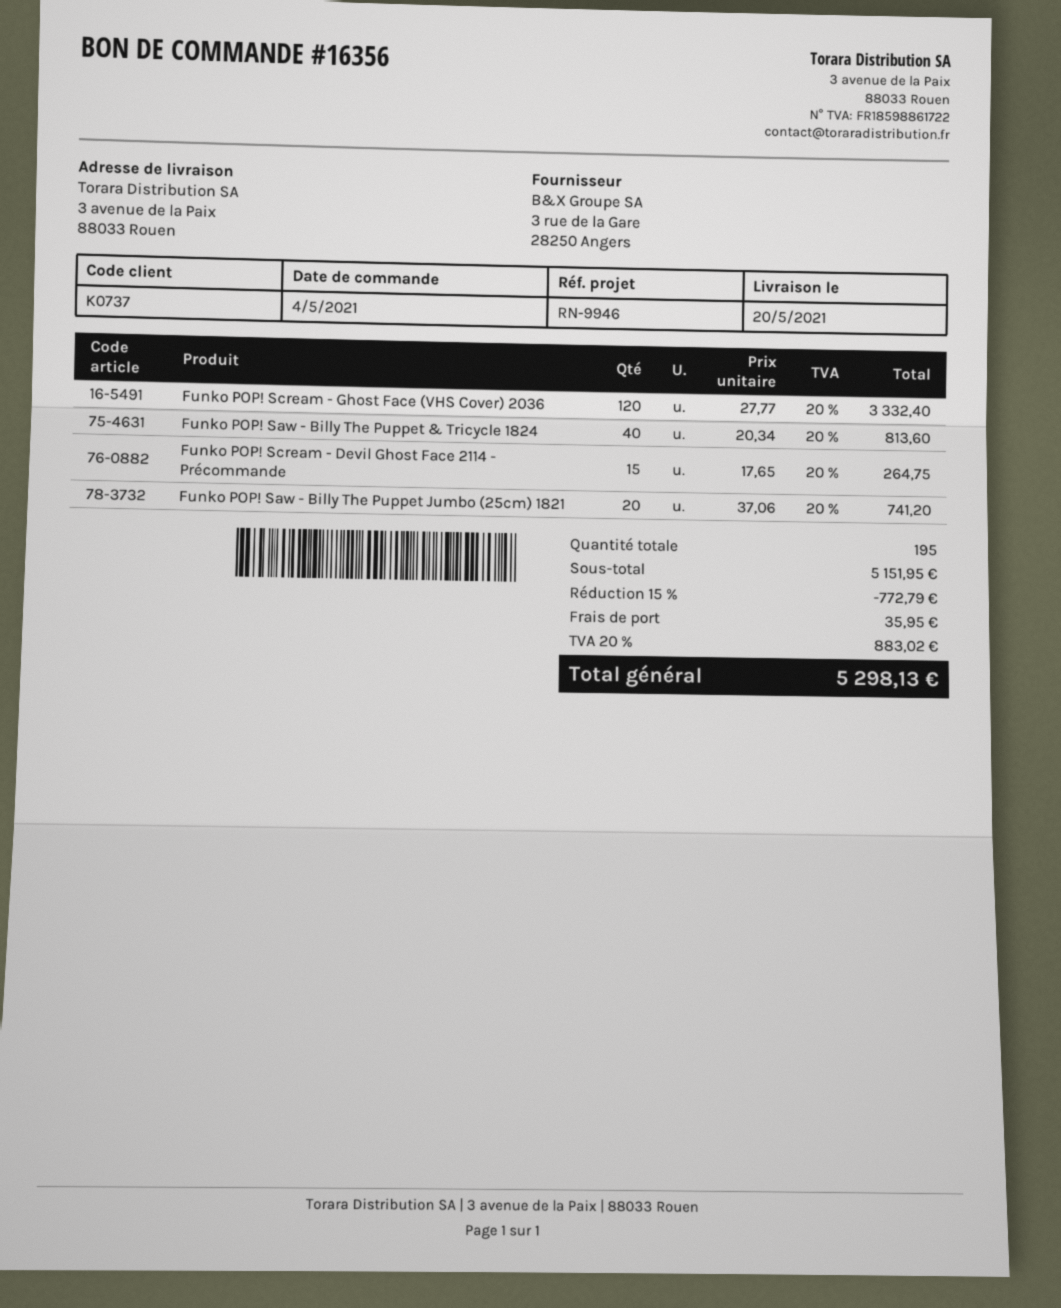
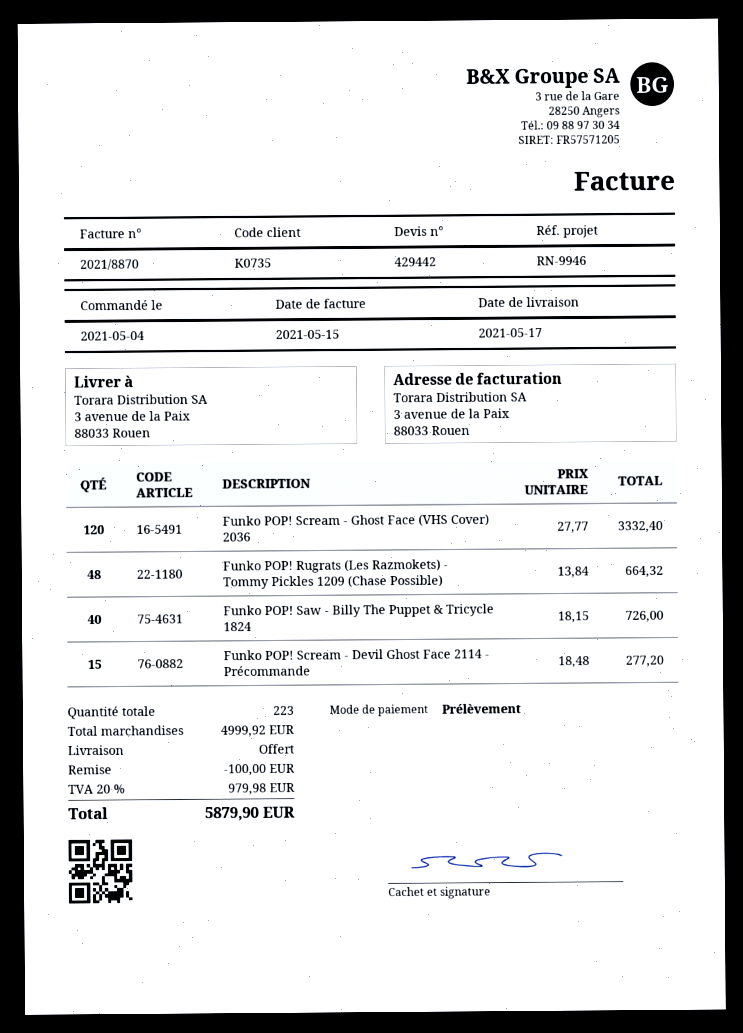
delivery date: 2021-05-20 -> 2021-05-17
customer number: K0737 -> K0735
Funko POP! Saw - Billy The Puppet & Tricycle 1824: 40 x 20.34 = 813.60 -> 40 x 18.15 = 726.00
Funko POP! Scream - Devil Ghost Face 2114 - Précommande: 15 x 17.65 = 264.75 -> 15 x 18.48 = 277.20
Funko POP! Saw - Billy The Puppet Jumbo (25cm) 1821: 20 x 37.06 = 741.20 -> none
Funko POP! Rugrats (Les Razmokets) - Tommy Pickles 1209 (Chase Possible): none -> 48 x 13.84 = 664.32
total quantity: 195 -> 223
subtotal: 5151.95 -> 4999.92
discount: 772.79 -> 100.00
shipping: 35.95 -> 0.00
tax: 20% = 883.02 -> 20% = 979.98
total: 5298.13 -> 5879.90

